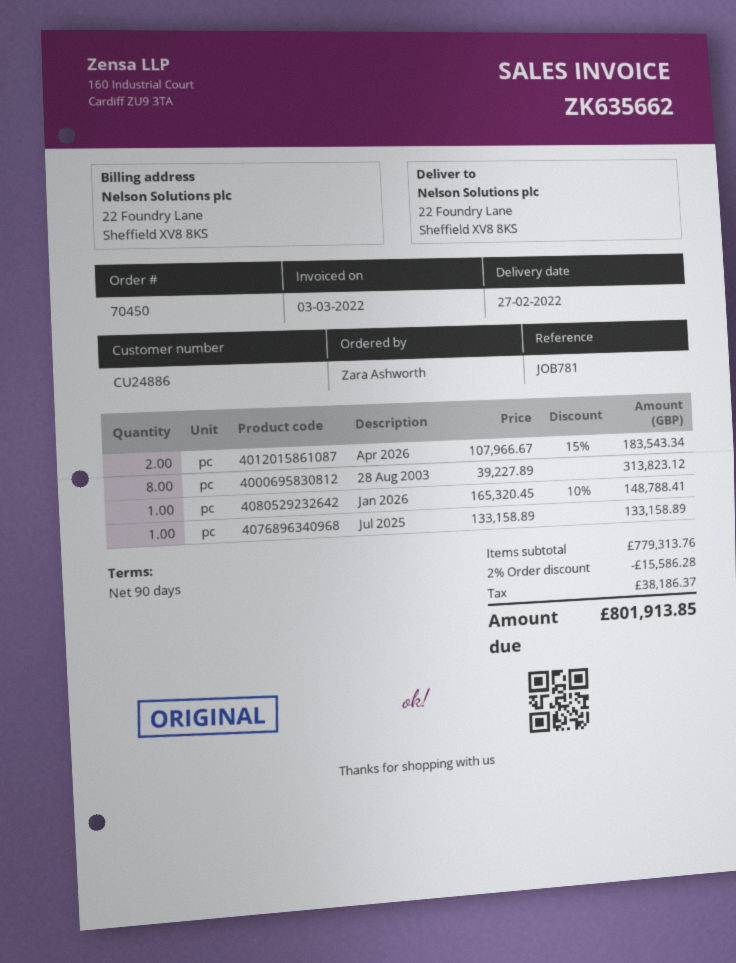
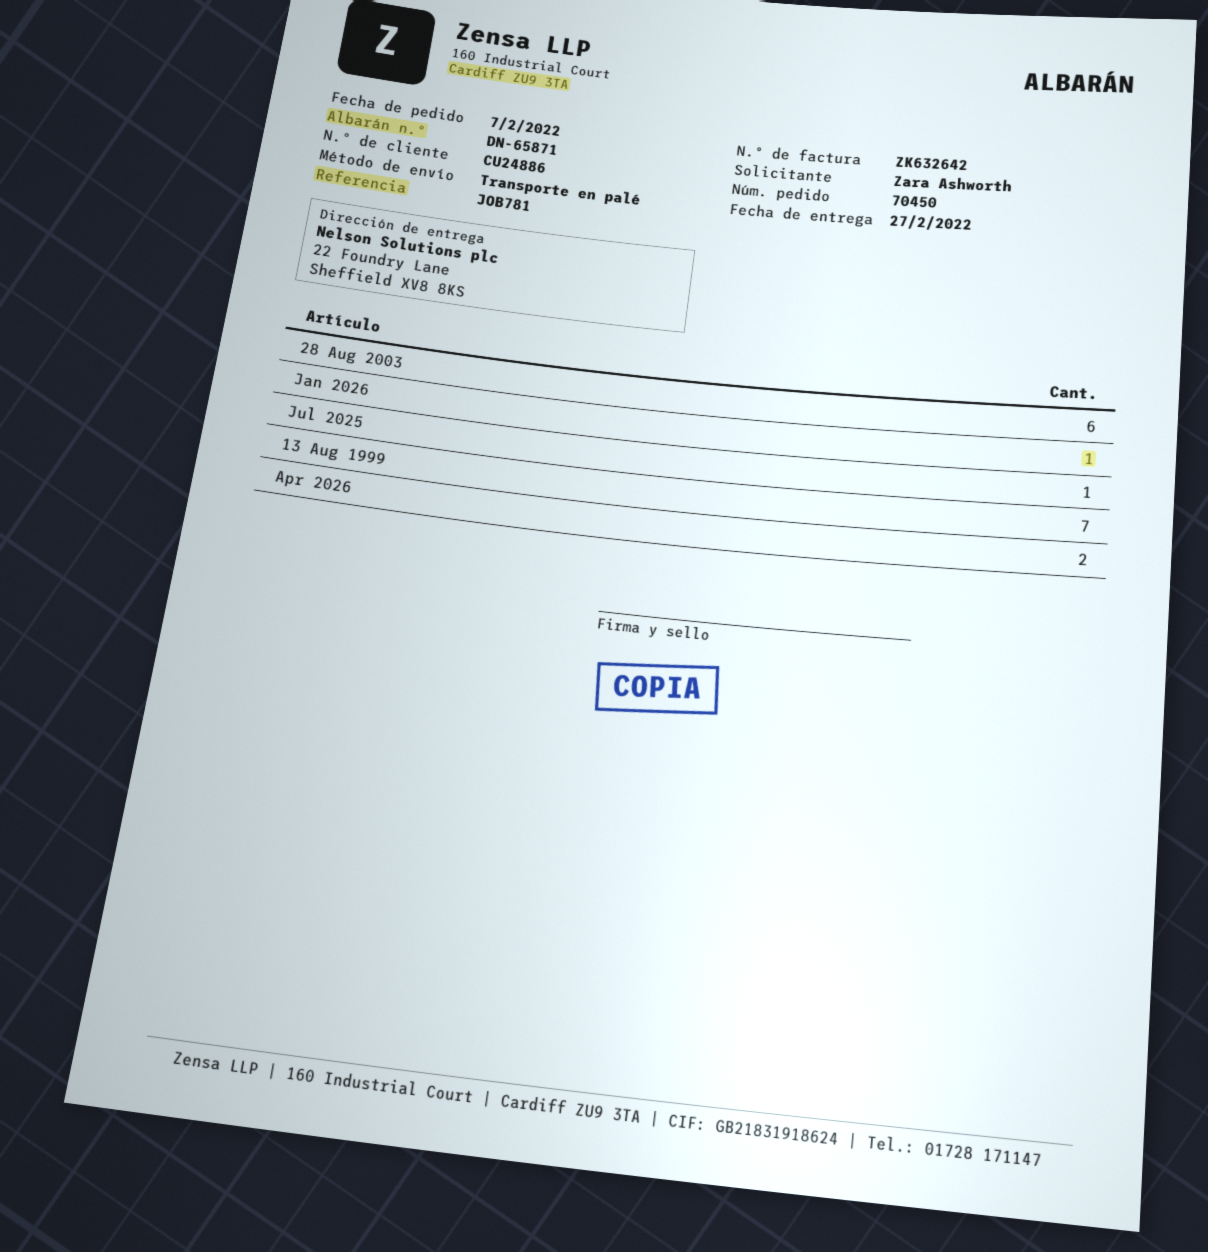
invoice number: ZK635662 -> ZK632642
28 Aug 2003: 8 -> 6
13 Aug 1999: none -> 7

